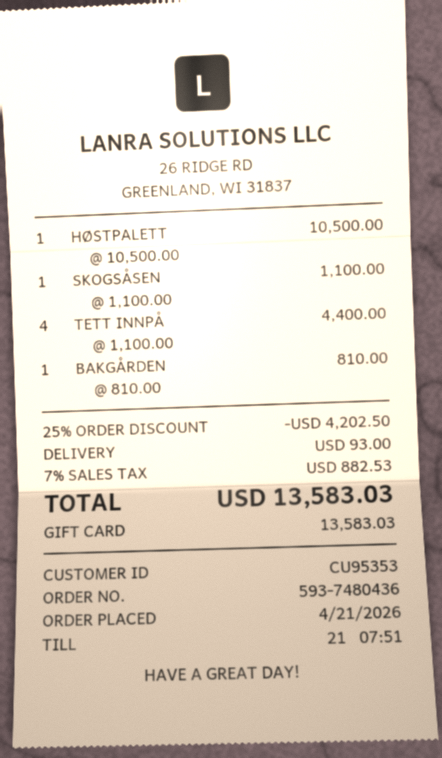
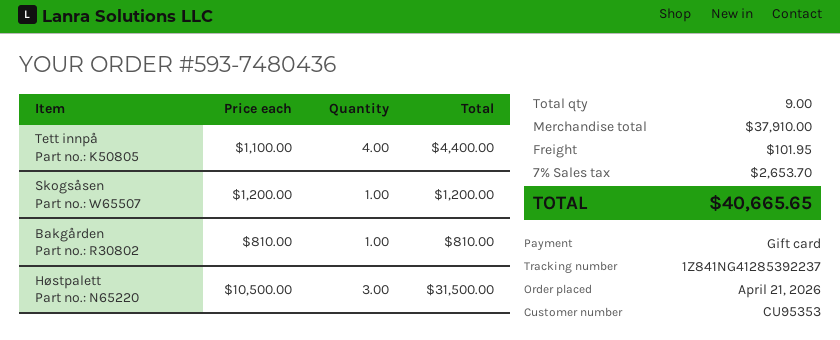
HØSTPALETT: 1 x 10500.00 = 10500.00 -> 3 x 10500.00 = 31500.00
SKOGSÅSEN: 1 x 1100.00 = 1100.00 -> 1 x 1200.00 = 1200.00
discount: 25% = 4202.50 -> none
shipping: 93.00 -> 101.95
tax: 7% = 882.53 -> 7% = 2653.70
total: 13583.03 -> 40665.65

